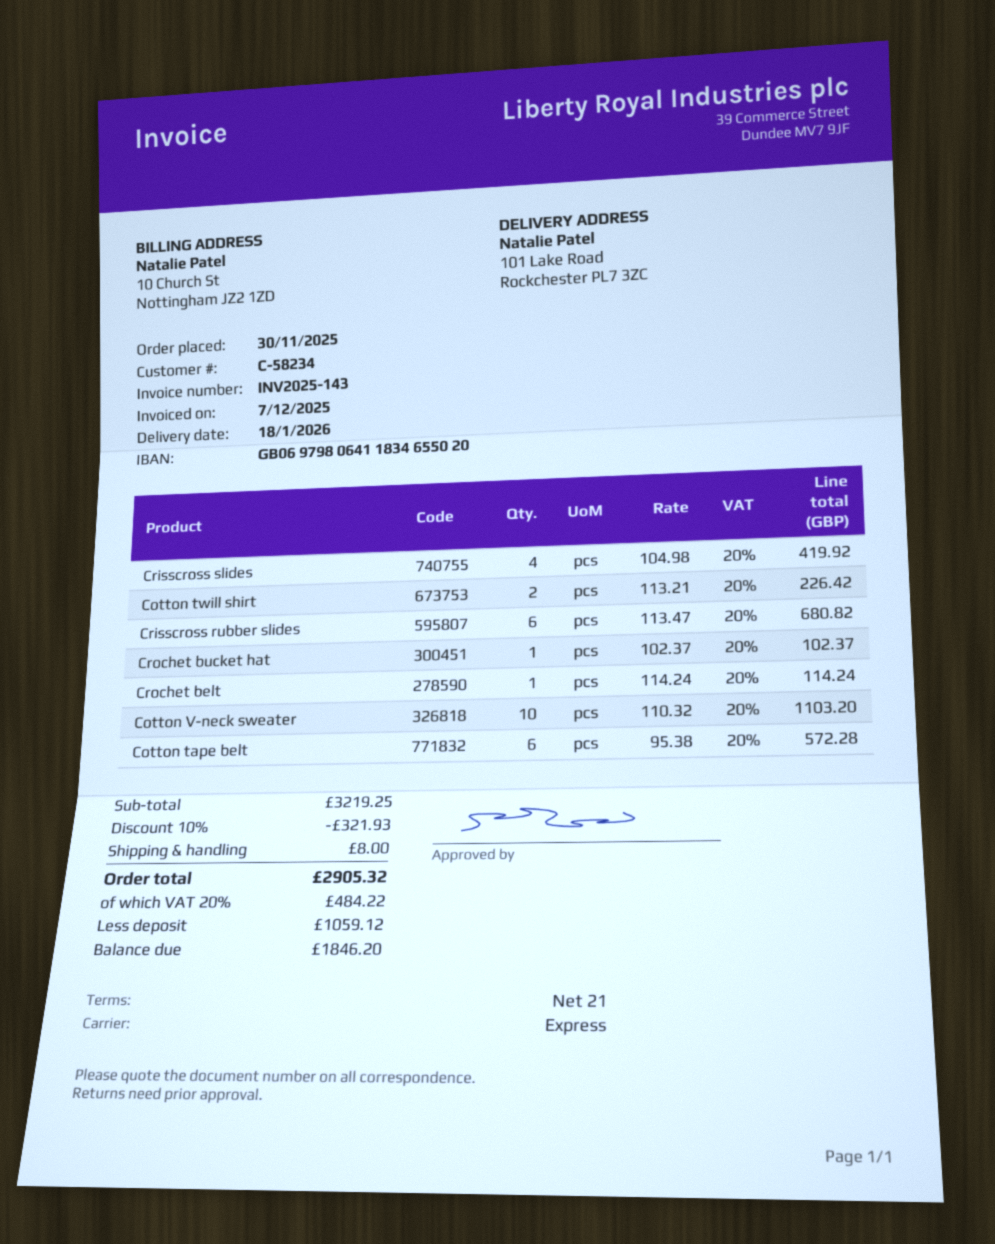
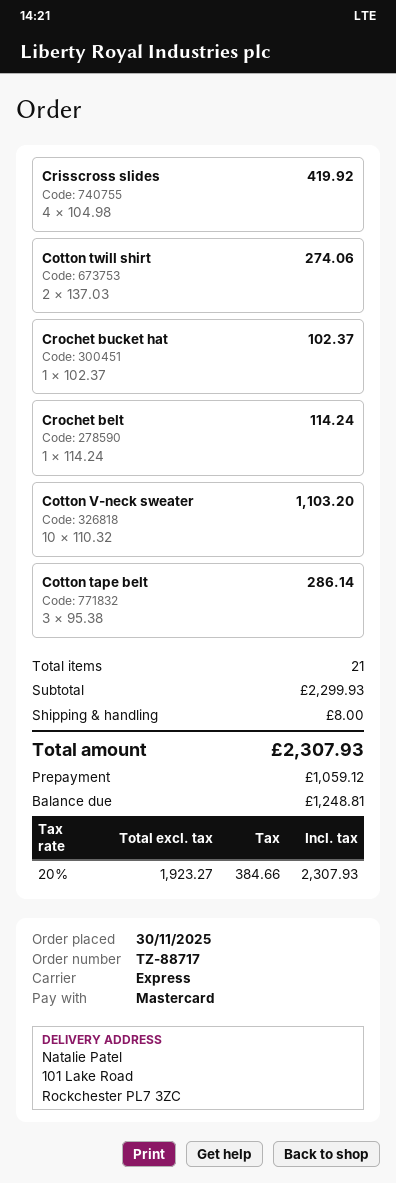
Cotton twill shirt: 2 x 113.21 = 226.42 -> 2 x 137.03 = 274.06
Crisscross rubber slides: 6 x 113.47 = 680.82 -> none
Cotton tape belt: 6 x 95.38 = 572.28 -> 3 x 95.38 = 286.14
subtotal: 3219.25 -> 2299.93
discount: 10% = 321.93 -> none
tax: 20% = 484.22 -> 20% = 384.66
total: 2905.32 -> 2307.93
balance: 1846.20 -> 1248.81

